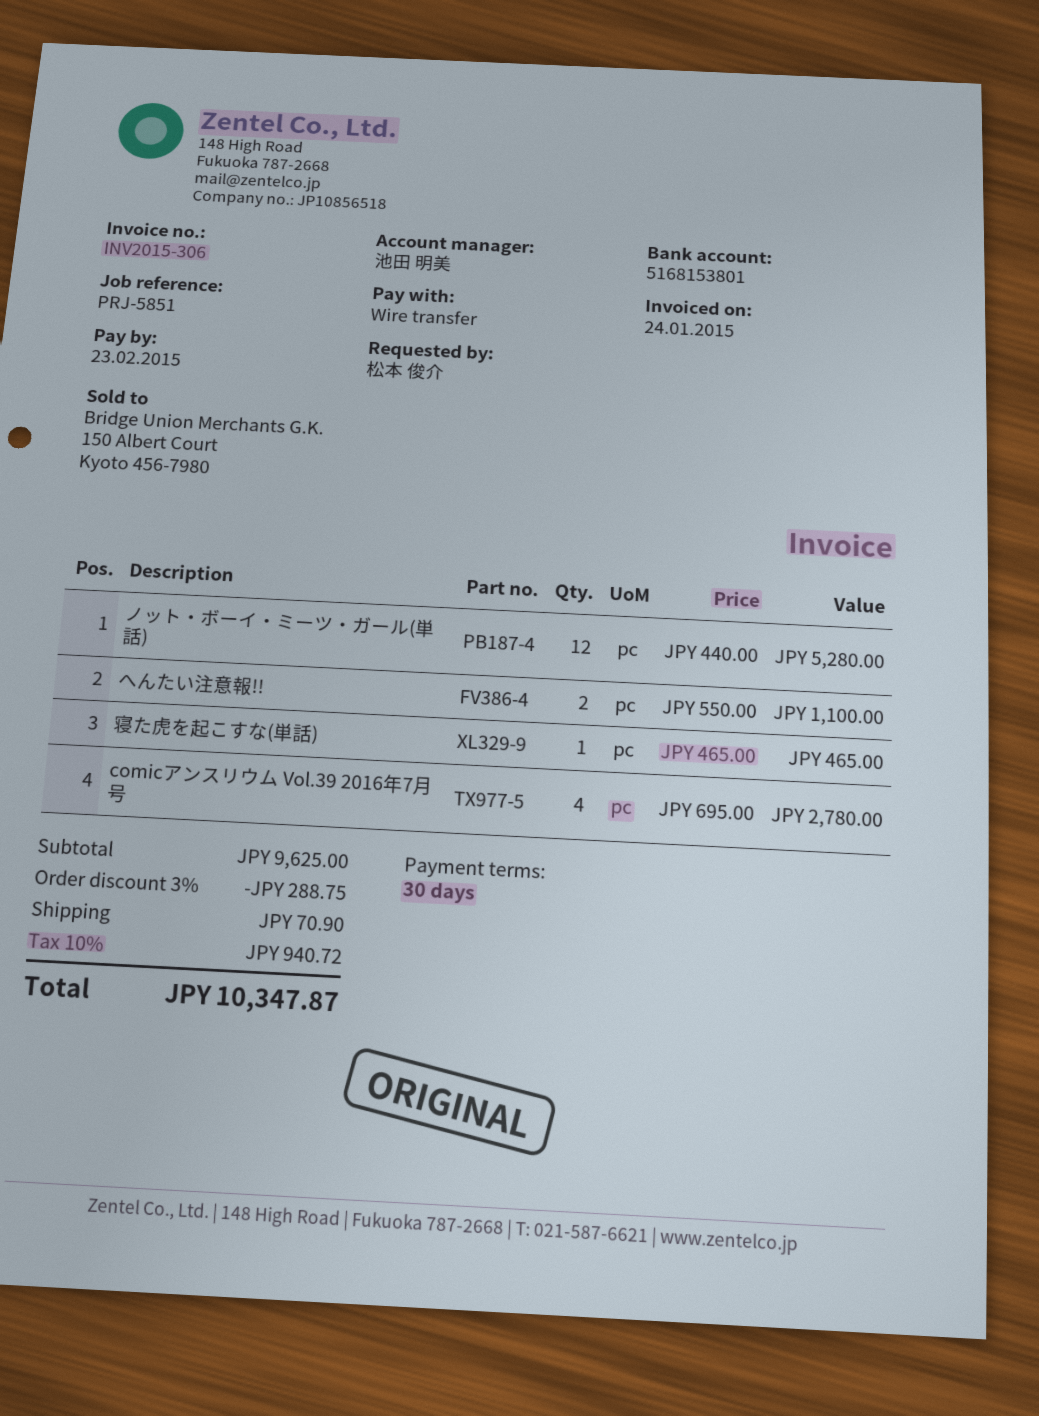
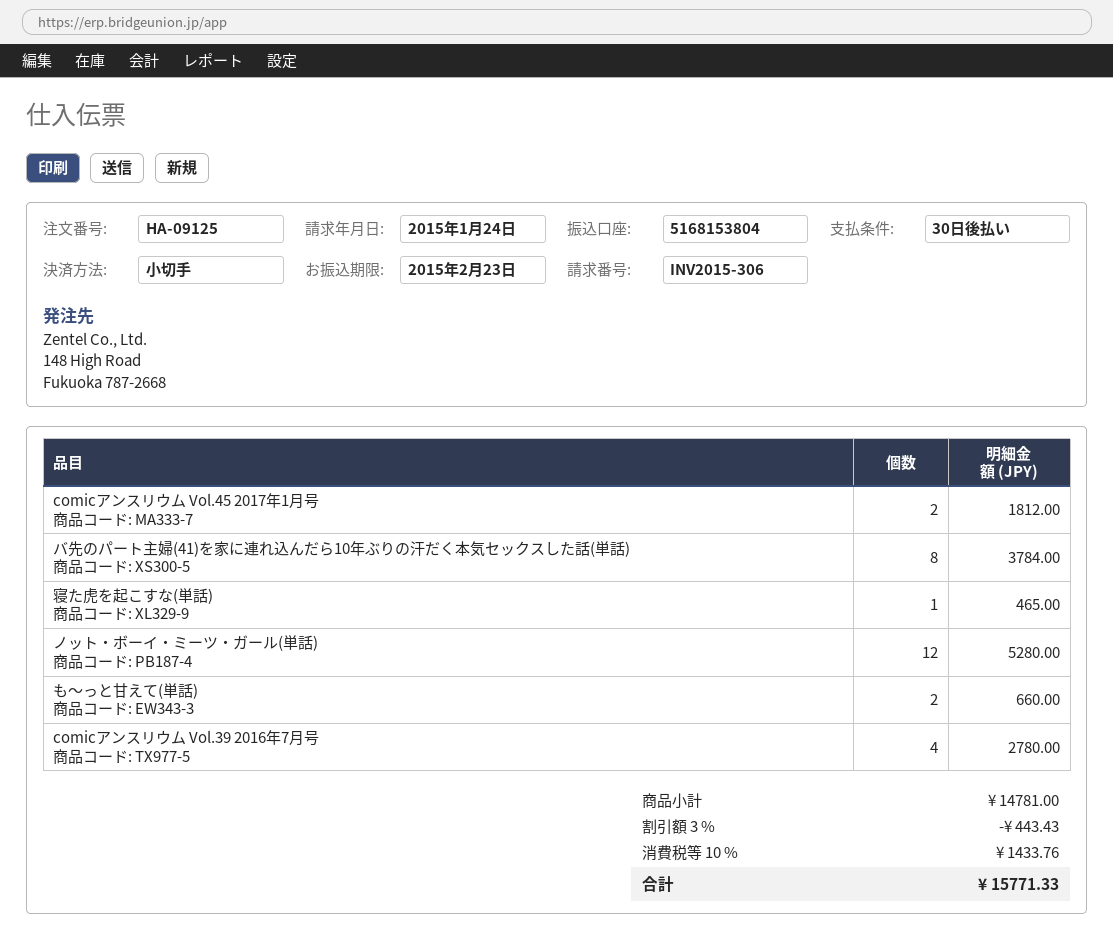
payment method: bank transfer -> cheque
bank account: 5168153801 -> 5168153804
へんたい注意報!!: 2 for 1100.00 -> none
comicアンスリウム Vol.45 2017年1月号: none -> 2 for 1812.00
バ先のパート主婦(41)を家に連れ込んだら10年ぶりの汗だく本気セックスした話(単話): none -> 8 for 3784.00
も〜っと甘えて(単話): none -> 2 for 660.00
subtotal: 9625.00 -> 14781.00
discount: 3% = 288.75 -> 3% = 443.43
shipping: 70.90 -> none
tax: 10% = 940.72 -> 10% = 1433.76
total: 10347.87 -> 15771.33

